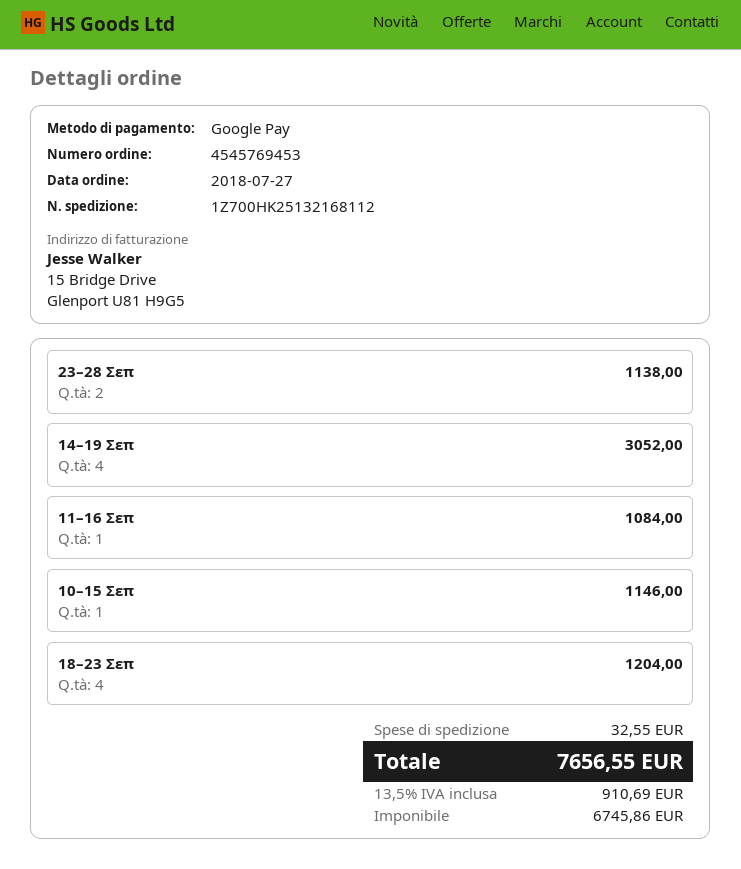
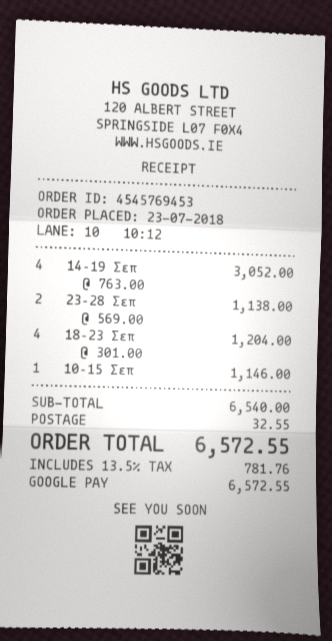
order date: 2018-07-27 -> 2018-07-23
11–16 Σεπ: 1 for 1084.00 -> none
tax: 13.5% = 910.69 -> 13.5% = 781.76
total: 7656.55 -> 6572.55

